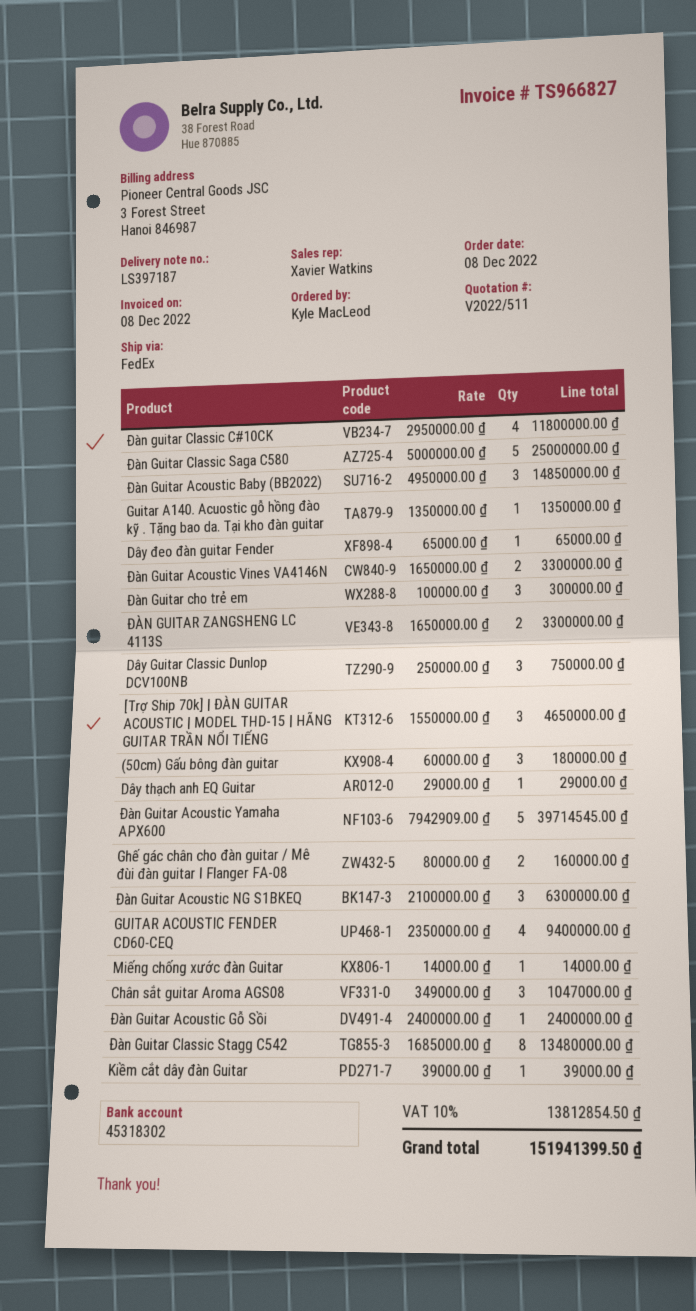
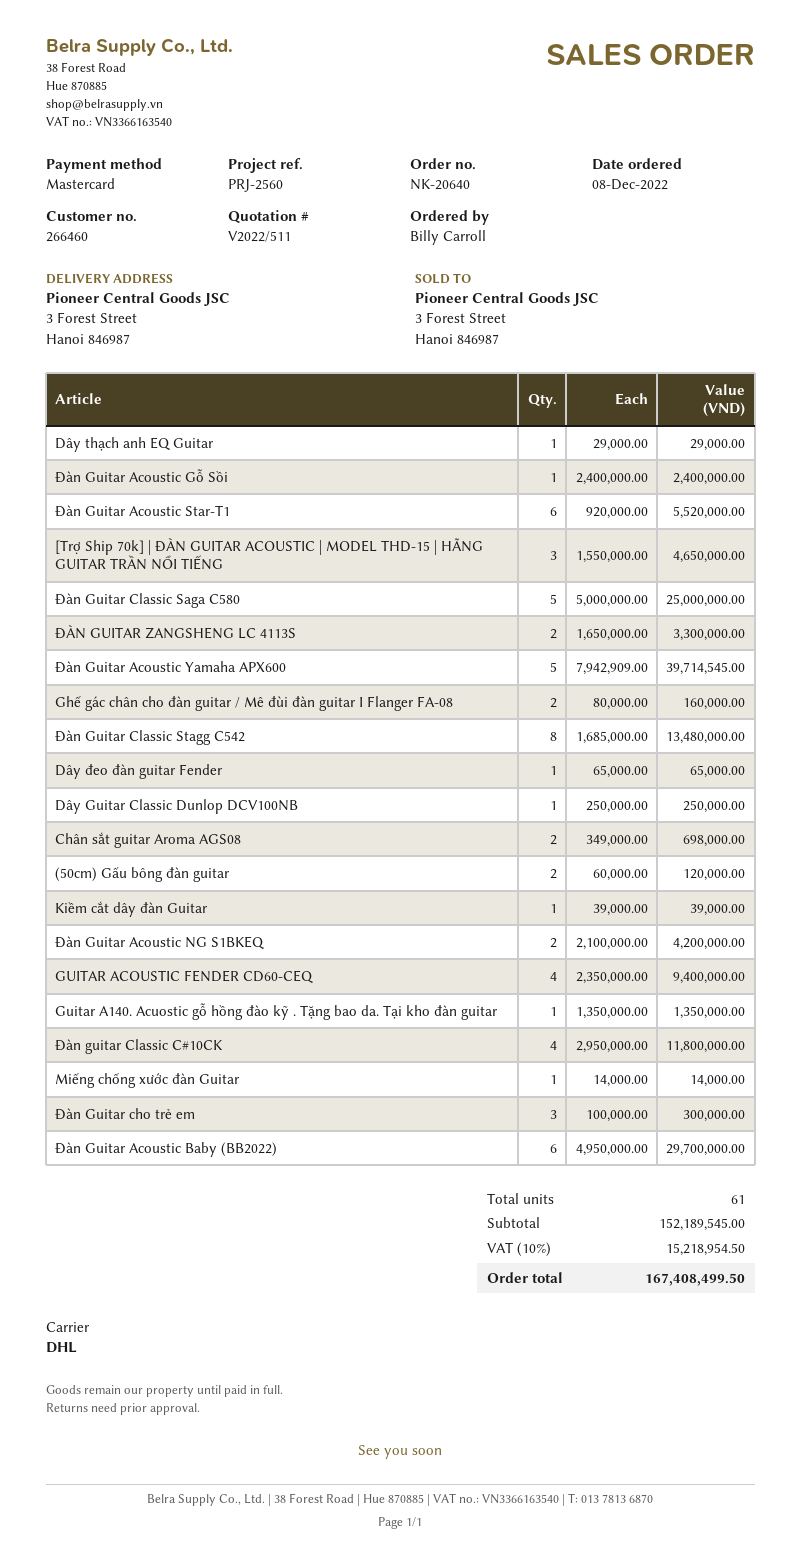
ordered by: Kyle MacLeod -> Billy Carroll
shipping method: FedEx -> DHL
Đàn Guitar Acoustic Baby (BB2022): 3 x 4950000.00 = 14850000.00 -> 6 x 4950000.00 = 29700000.00
Đàn Guitar Acoustic Vines VA4146N: 2 x 1650000.00 = 3300000.00 -> none
Dây Guitar Classic Dunlop DCV100NB: 3 x 250000.00 = 750000.00 -> 1 x 250000.00 = 250000.00
(50cm) Gấu bông đàn guitar: 3 x 60000.00 = 180000.00 -> 2 x 60000.00 = 120000.00
Đàn Guitar Acoustic NG S1BKEQ: 3 x 2100000.00 = 6300000.00 -> 2 x 2100000.00 = 4200000.00
Chân sắt guitar Aroma AGS08: 3 x 349000.00 = 1047000.00 -> 2 x 349000.00 = 698000.00
Đàn Guitar Acoustic Star-T1: none -> 6 x 920000.00 = 5520000.00
tax: 10% = 13812854.50 -> 10% = 15218954.50
total: 151941399.50 -> 167408499.50

